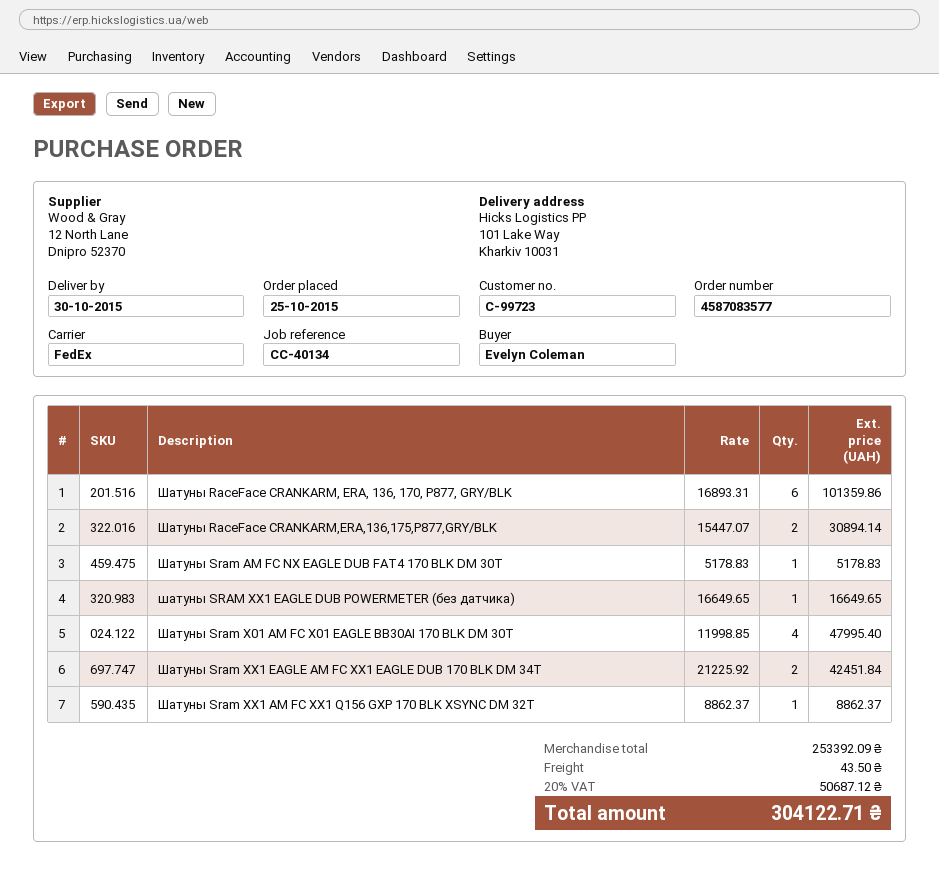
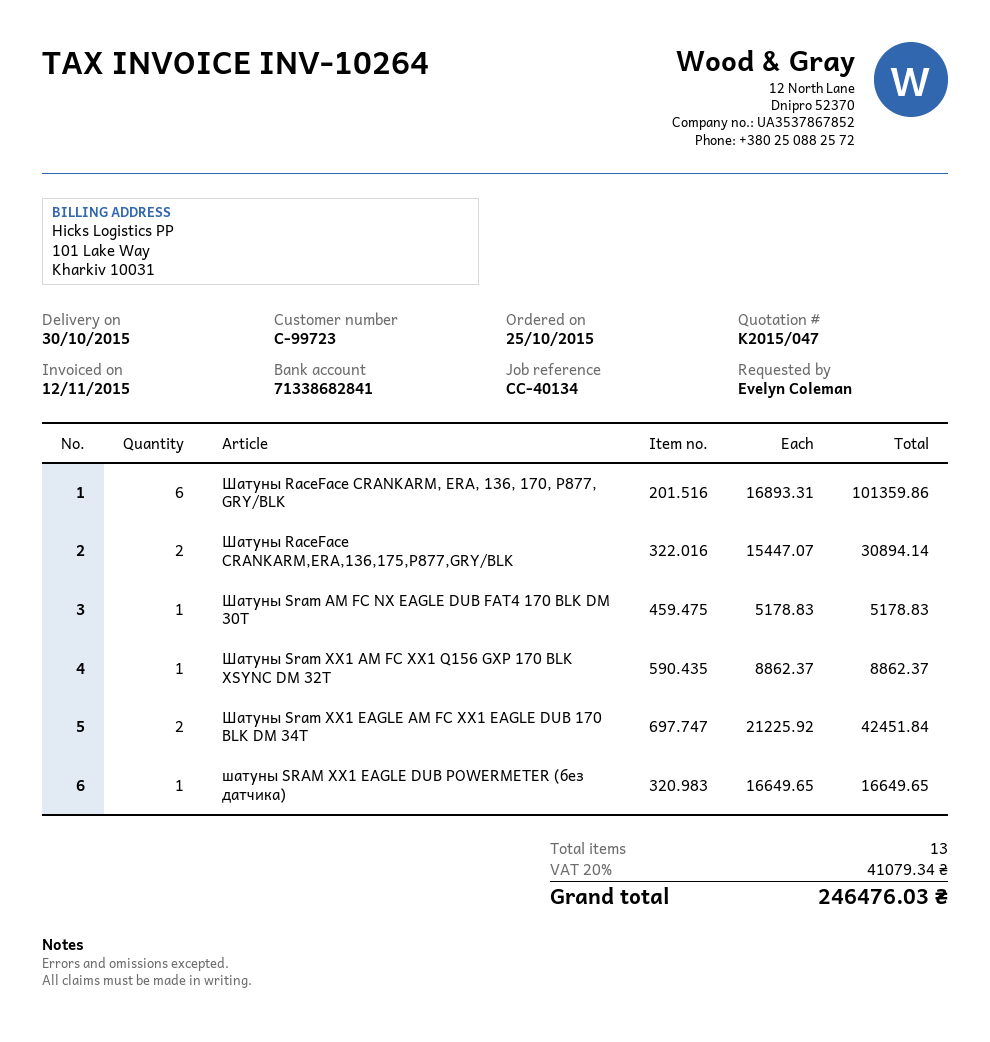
Шатуны Sram X01 AM FC X01 EAGLE BB30AI 170 BLK DM 30T: 4 x 11998.85 = 47995.40 -> none
shipping: 43.50 -> none
tax: 20% = 50687.12 -> 20% = 41079.34
total: 304122.71 -> 246476.03

